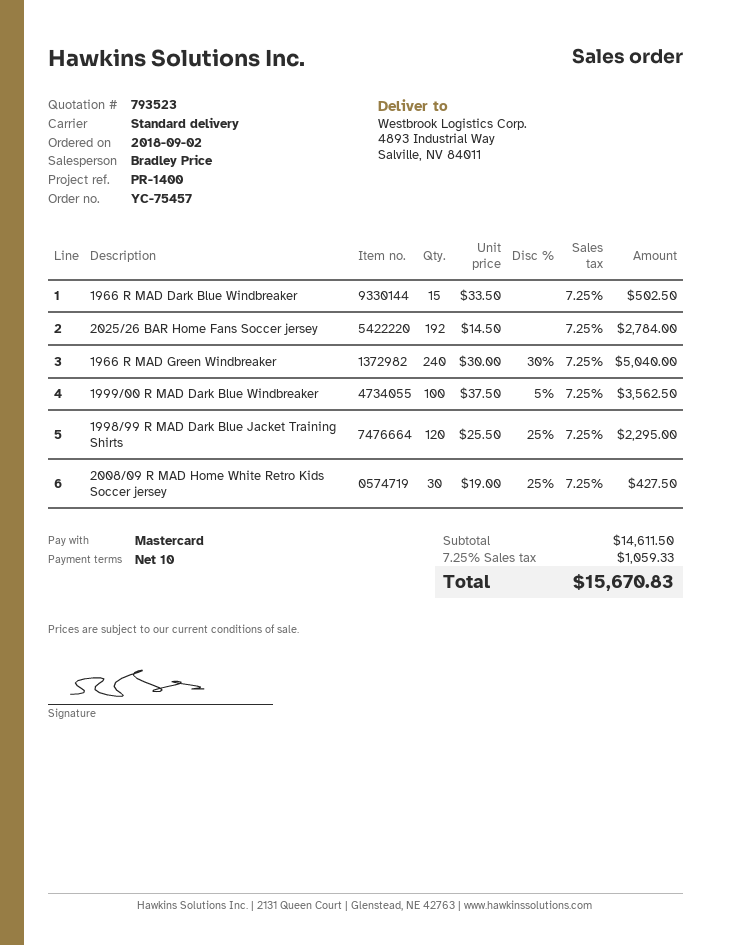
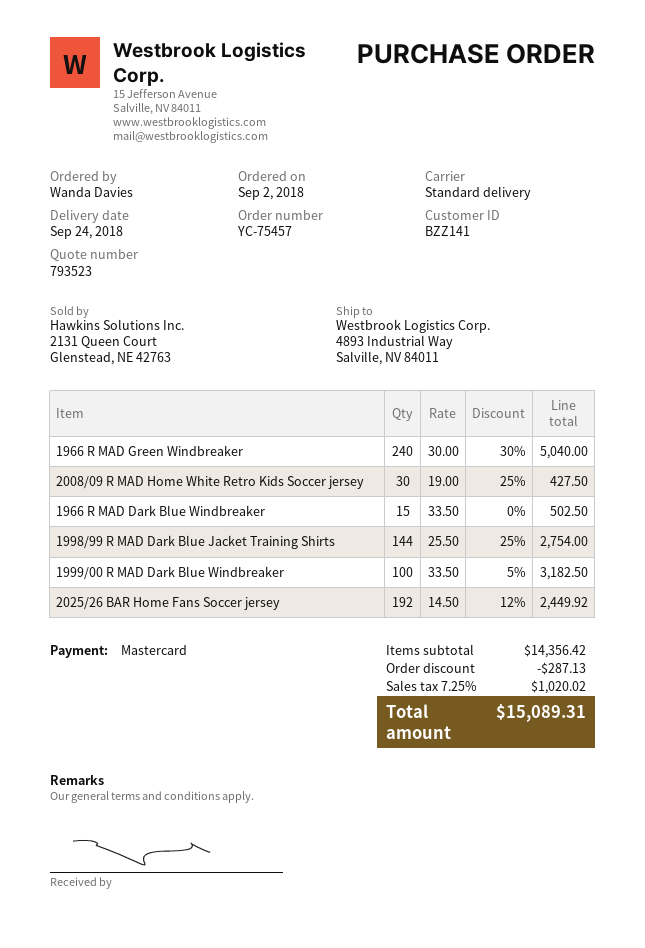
2025/26 BAR Home Fans Soccer jersey: 192 x 14.50 = 2784.00 -> 192 x 14.50 - 12% = 2449.92
1999/00 R MAD Dark Blue Windbreaker: 100 x 37.50 - 5% = 3562.50 -> 100 x 33.50 - 5% = 3182.50
1998/99 R MAD Dark Blue Jacket Training Shirts: 120 x 25.50 - 25% = 2295.00 -> 144 x 25.50 - 25% = 2754.00
subtotal: 14611.50 -> 14356.42
discount: none -> 287.13
tax: 7.25% = 1059.33 -> 7.25% = 1020.02
total: 15670.83 -> 15089.31

